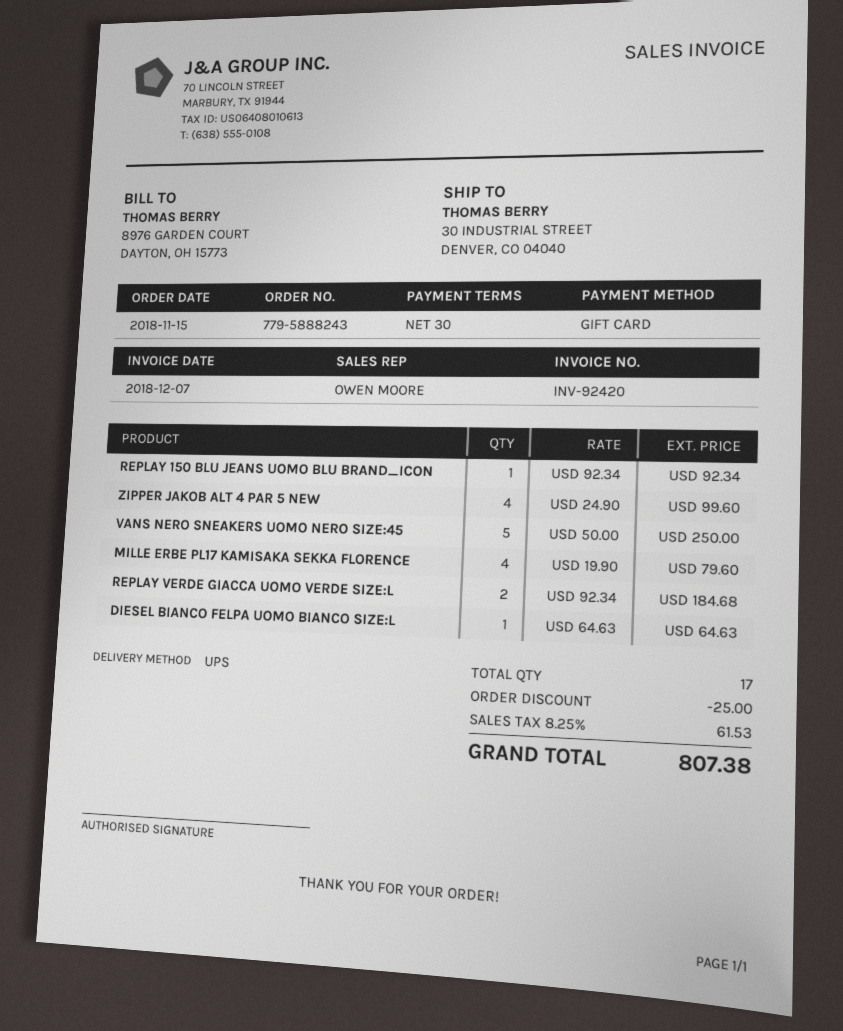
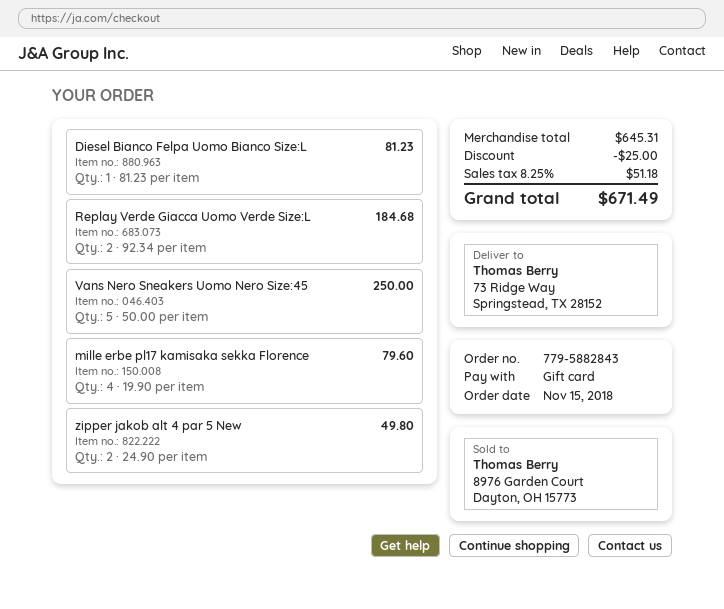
order number: 779-5888243 -> 779-5882843
ship to: 30 INDUSTRIAL STREET, DENVER, CO 04040 -> 73 Ridge Way, Springstead, TX 28152
REPLAY 150 BLU JEANS UOMO BLU BRAND_ICON: 1 x 92.34 = 92.34 -> none
ZIPPER JAKOB ALT 4 PAR 5 NEW: 4 x 24.90 = 99.60 -> 2 x 24.90 = 49.80
DIESEL BIANCO FELPA UOMO BIANCO SIZE:L: 1 x 64.63 = 64.63 -> 1 x 81.23 = 81.23
tax: 8.25% = 61.53 -> 8.25% = 51.18
total: 807.38 -> 671.49

